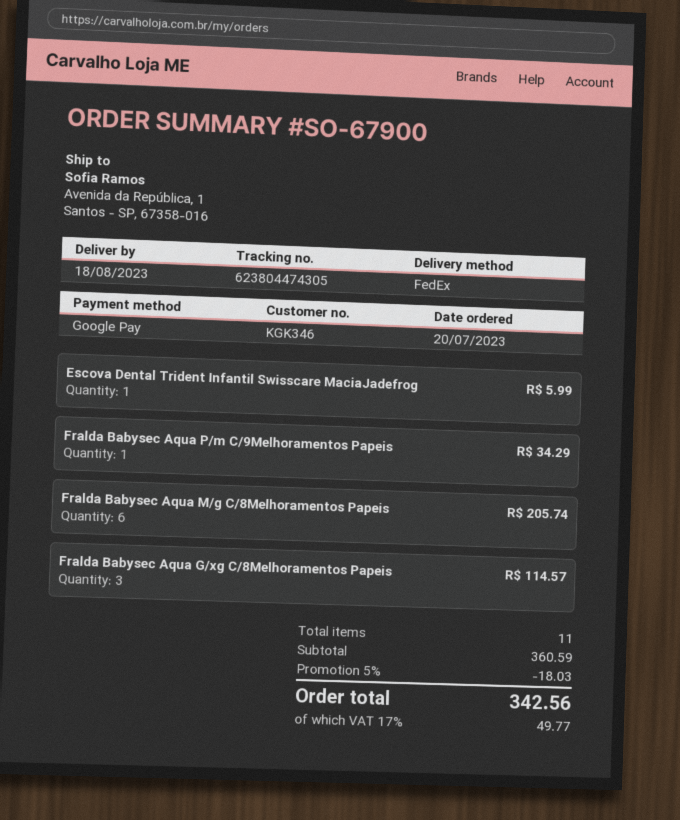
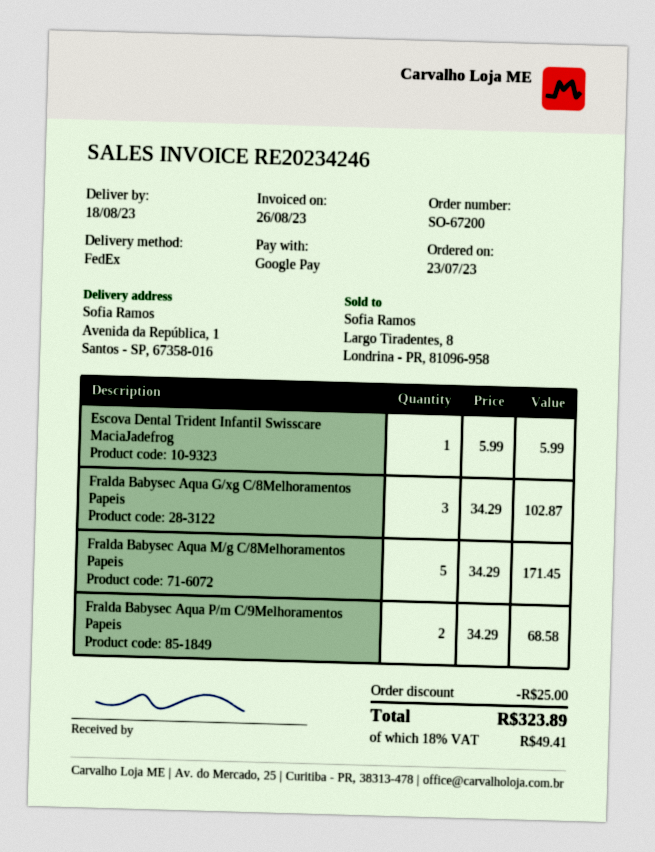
order number: SO-67900 -> SO-67200
order date: 2023-07-20 -> 2023-07-23
Fralda Babysec Aqua P/m C/9Melhoramentos Papeis: 1 for 34.29 -> 2 for 68.58
Fralda Babysec Aqua M/g C/8Melhoramentos Papeis: 6 for 205.74 -> 5 for 171.45
Fralda Babysec Aqua G/xg C/8Melhoramentos Papeis: 3 for 114.57 -> 3 for 102.87
discount: 18.03 -> 25.00
tax: 17% = 49.77 -> 18% = 49.41
total: 342.56 -> 323.89

